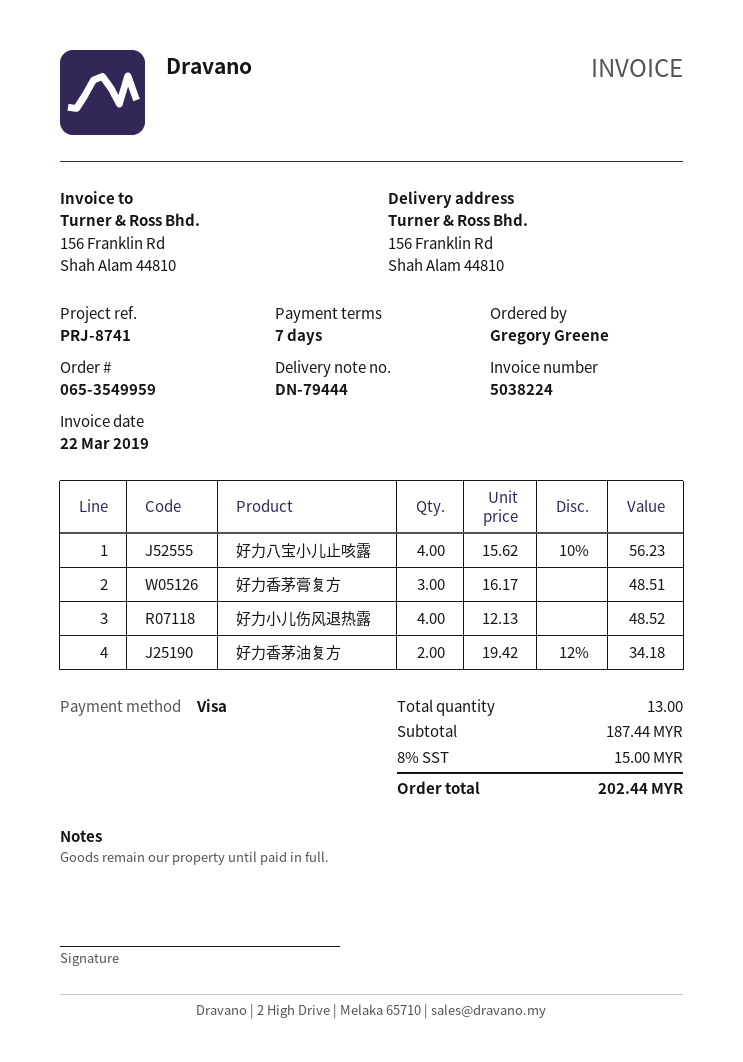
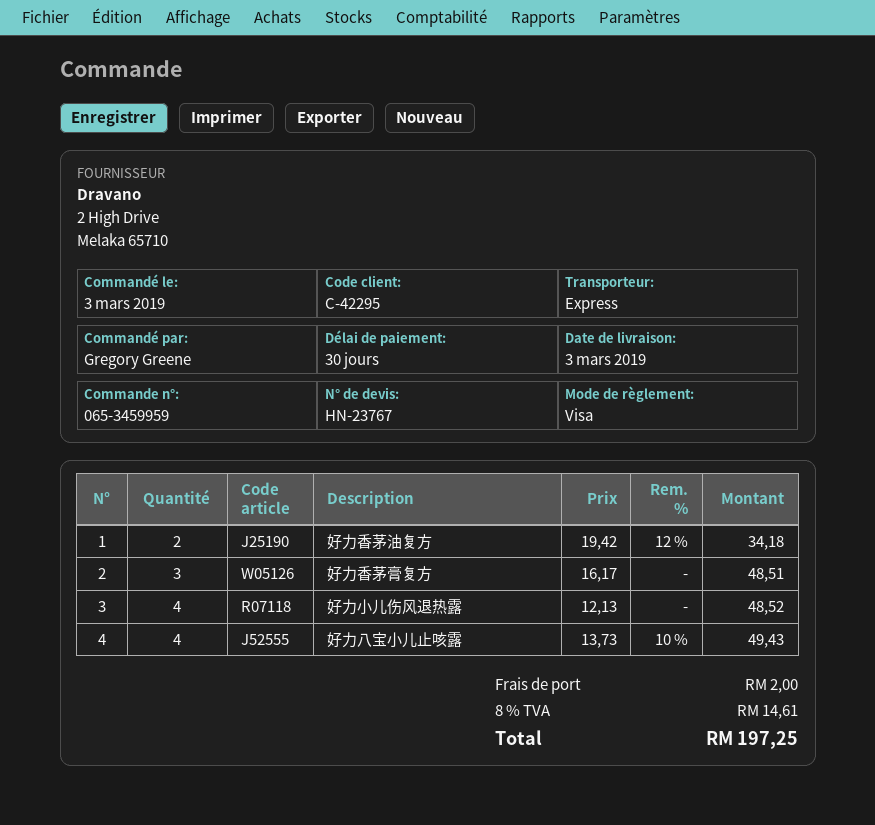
order number: 065-3549959 -> 065-3459959
payment terms: 7 days -> 30 days
好力八宝小儿止咳露: 4 x 15.62 - 10% = 56.23 -> 4 x 13.73 - 10% = 49.43
shipping: none -> 2.00
tax: 8% = 15.00 -> 8% = 14.61
total: 202.44 -> 197.25

